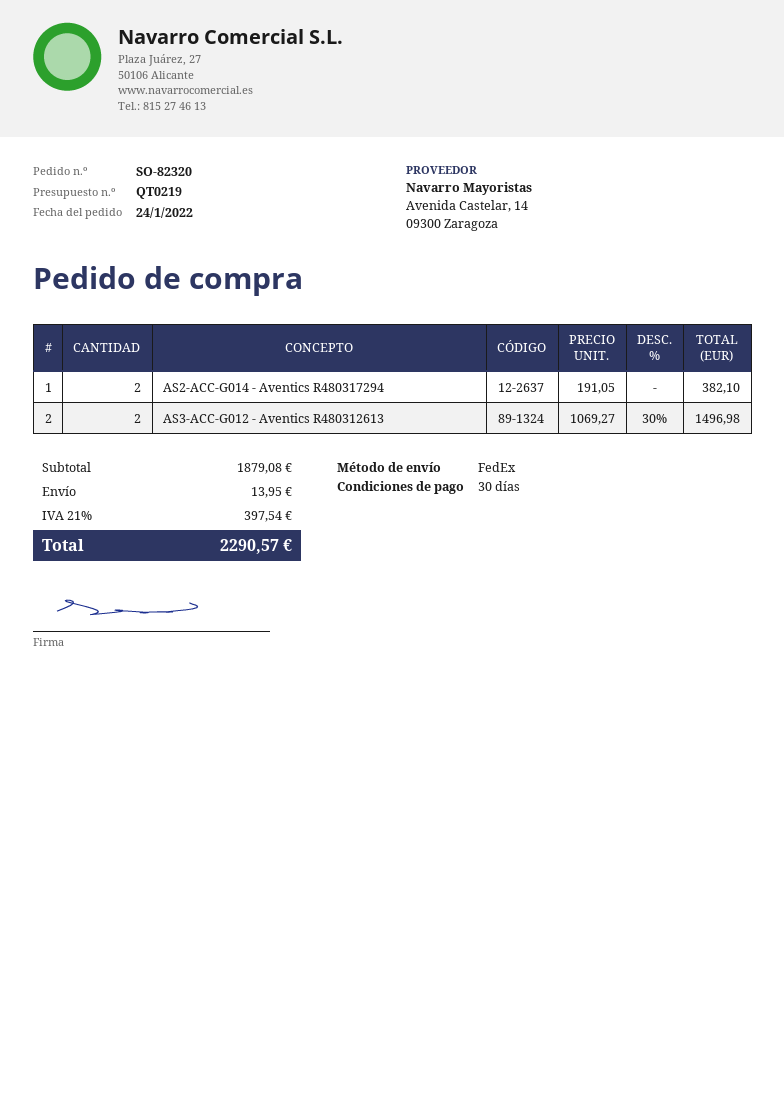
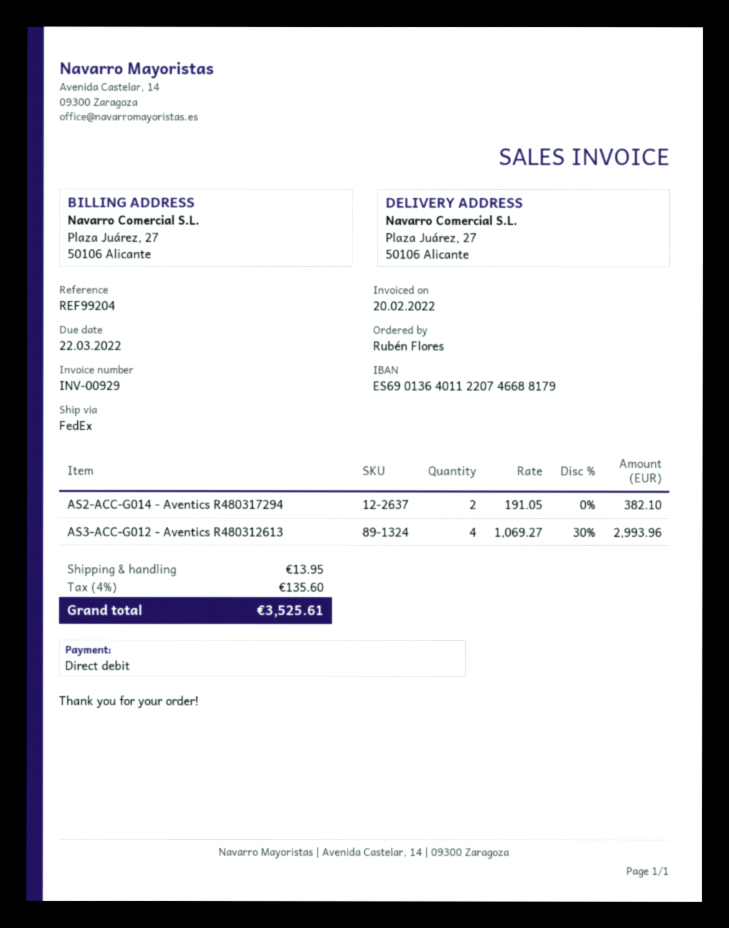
AS3-ACC-G012 - Aventics R480312613: 2 x 1069.27 - 30% = 1496.98 -> 4 x 1069.27 - 30% = 2993.96
tax: 21% = 397.54 -> 4% = 135.60
total: 2290.57 -> 3525.61

